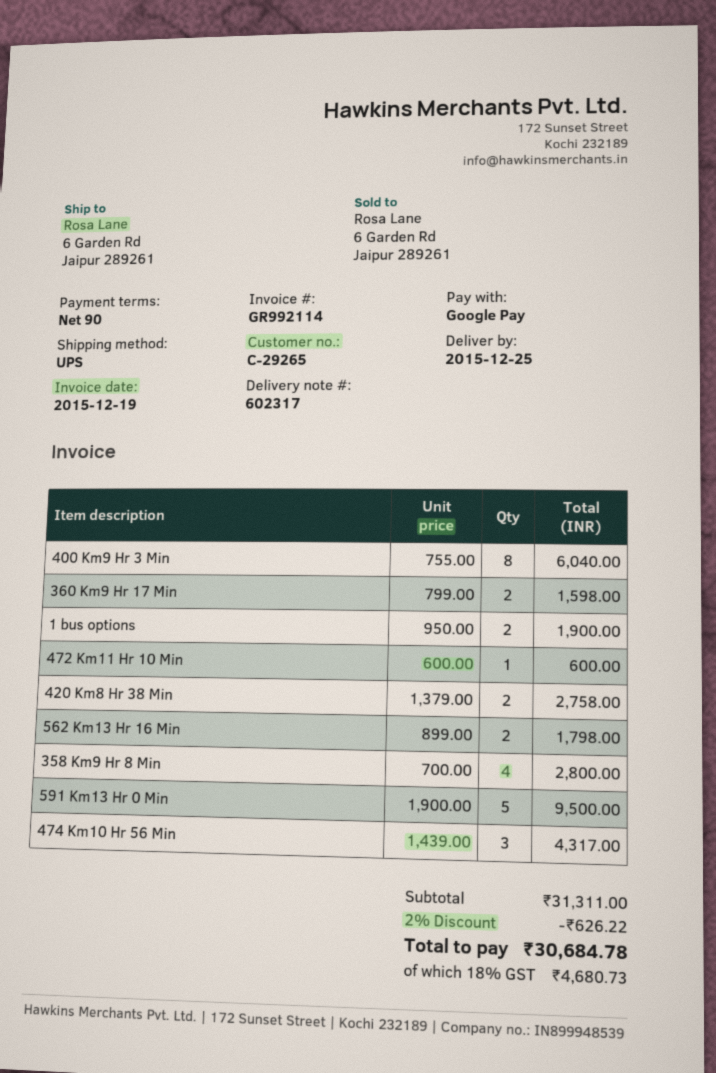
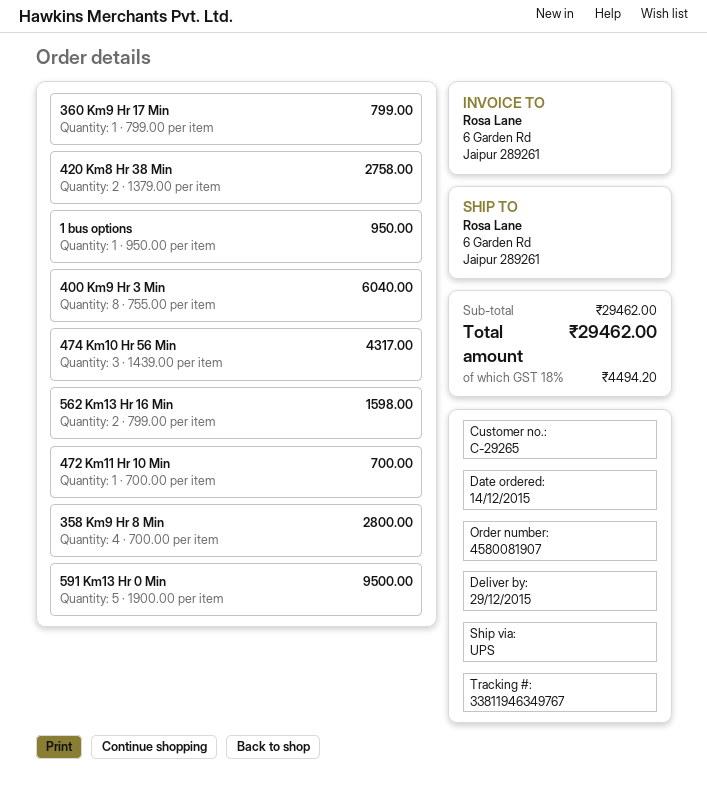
delivery date: 2015-12-25 -> 2015-12-29
360 Km9 Hr 17 Min: 2 x 799.00 = 1598.00 -> 1 x 799.00 = 799.00
1 bus options: 2 x 950.00 = 1900.00 -> 1 x 950.00 = 950.00
472 Km11 Hr 10 Min: 1 x 600.00 = 600.00 -> 1 x 700.00 = 700.00
562 Km13 Hr 16 Min: 2 x 899.00 = 1798.00 -> 2 x 799.00 = 1598.00
subtotal: 31311.00 -> 29462.00
discount: 2% = 626.22 -> none
tax: 18% = 4680.73 -> 18% = 4494.20
total: 30684.78 -> 29462.00

